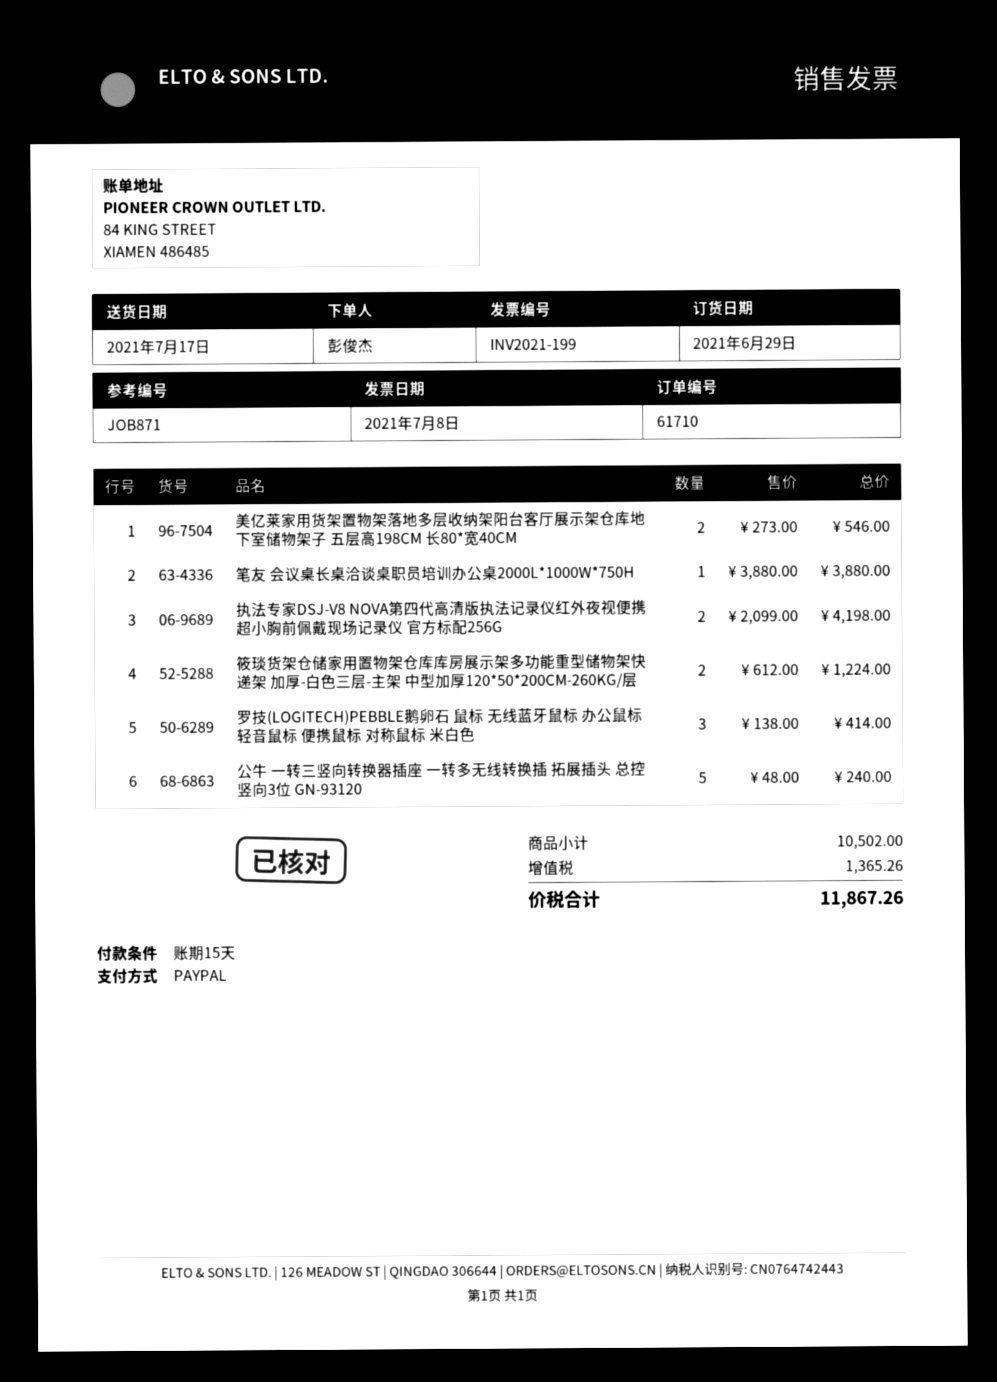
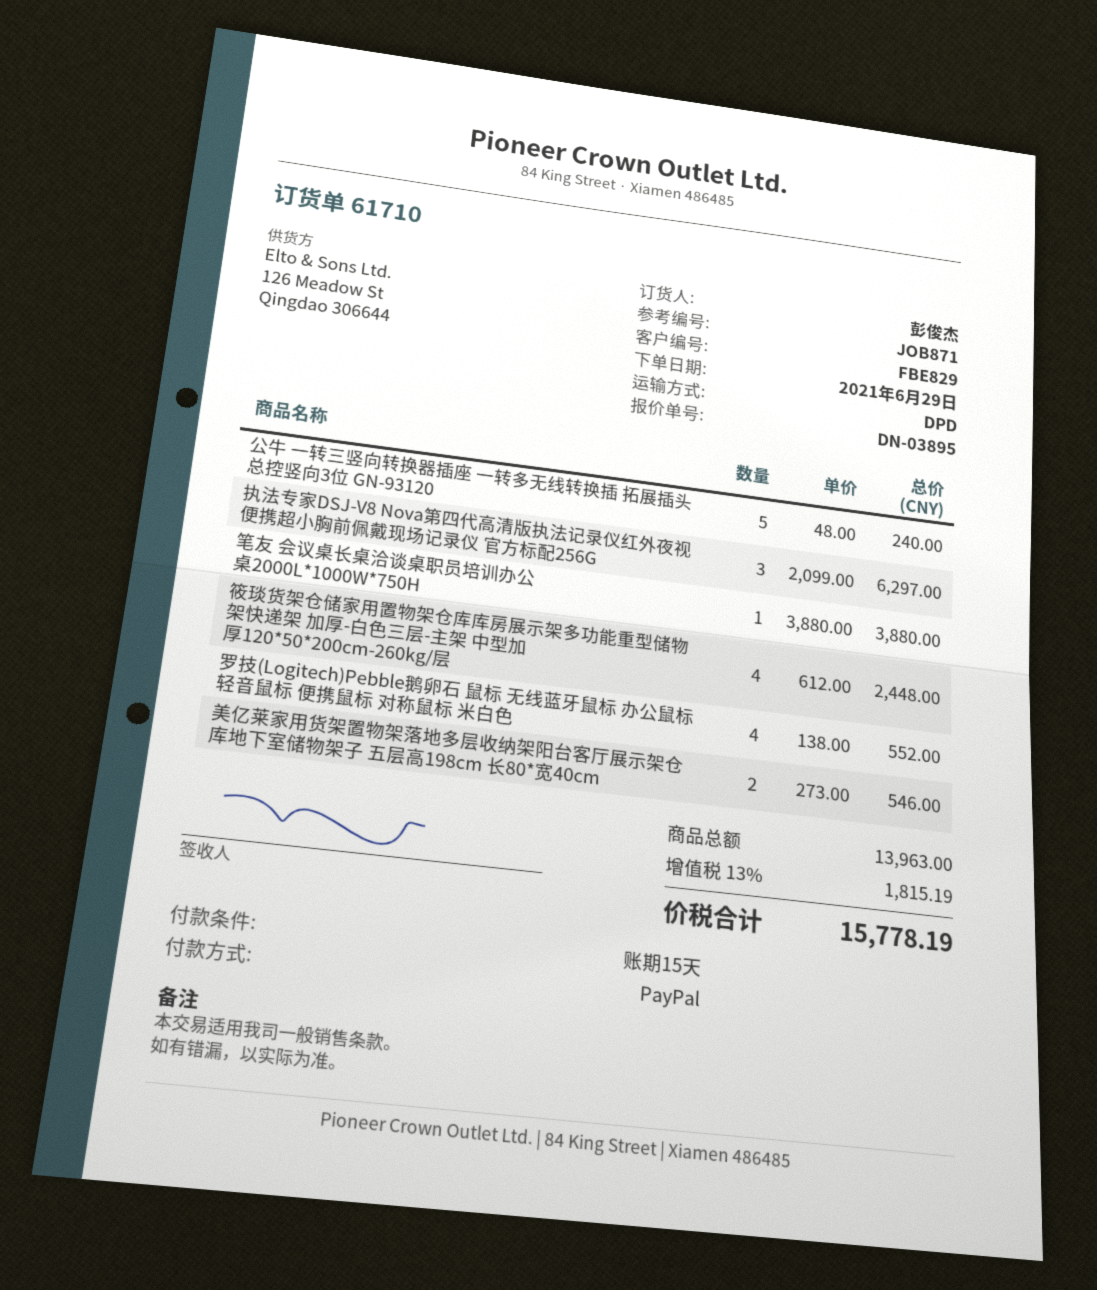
执法专家DSJ-V8 NOVA第四代高清版执法记录仪红外夜视便携超小胸前佩戴现场记录仪 官方标配256G: 2 x 2099.00 = 4198.00 -> 3 x 2099.00 = 6297.00
筱琰货架仓储家用置物架仓库库房展示架多功能重型储物架快递架 加厚-白色三层-主架 中型加厚120*50*200CM-260KG/层: 2 x 612.00 = 1224.00 -> 4 x 612.00 = 2448.00
罗技(LOGITECH)PEBBLE鹅卵石 鼠标 无线蓝牙鼠标 办公鼠标 轻音鼠标 便携鼠标 对称鼠标 米白色: 3 x 138.00 = 414.00 -> 4 x 138.00 = 552.00
subtotal: 10502.00 -> 13963.00
tax: 1365.26 -> 1815.19
total: 11867.26 -> 15778.19

